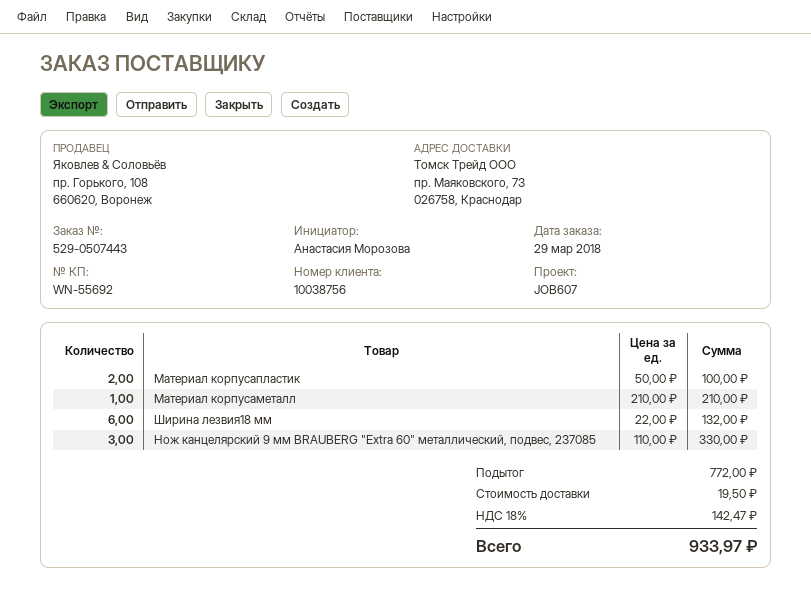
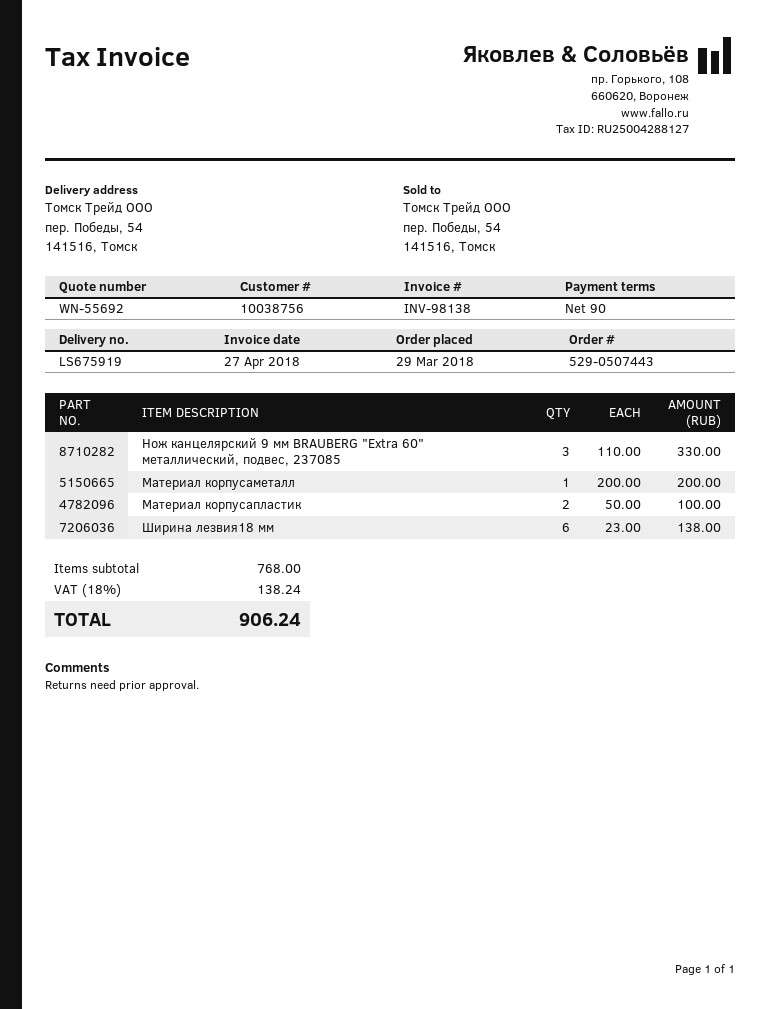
ship to: пр. Маяковского, 73, 026758, Краснодар -> пер. Победы, 54, 141516, Томск
Материал корпусаметалл: 1 x 210.00 = 210.00 -> 1 x 200.00 = 200.00
Ширина лезвия18 мм: 6 x 22.00 = 132.00 -> 6 x 23.00 = 138.00
subtotal: 772.00 -> 768.00
shipping: 19.50 -> none
tax: 18% = 142.47 -> 18% = 138.24
total: 933.97 -> 906.24

